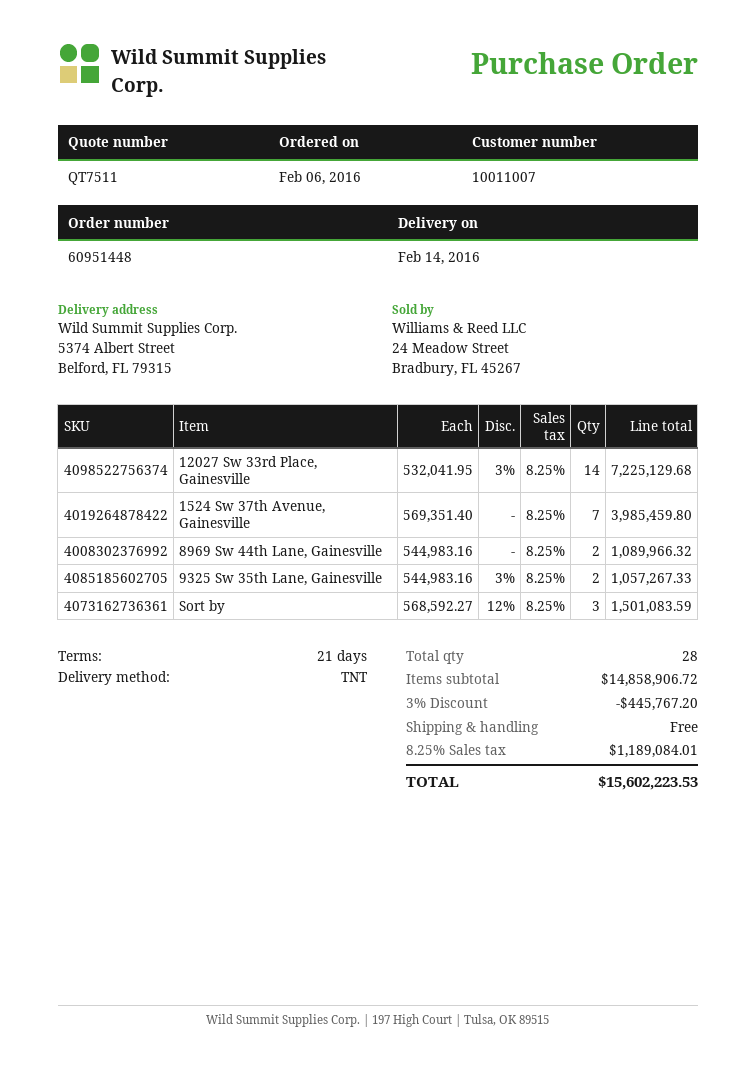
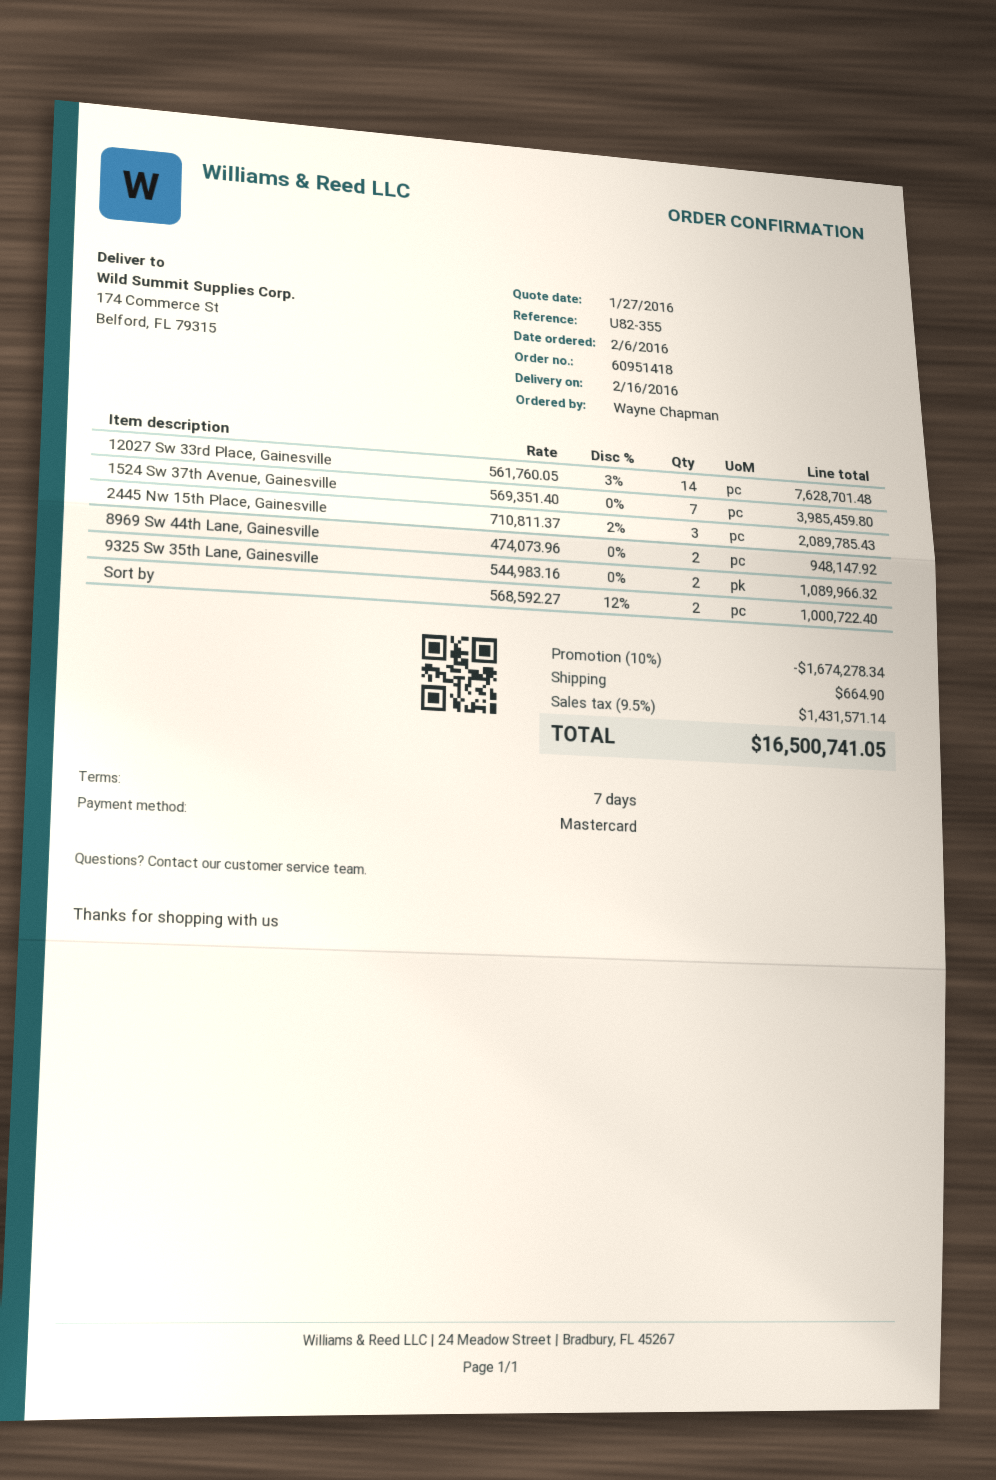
order number: 60951448 -> 60951418
delivery date: 2016-02-14 -> 2016-02-16
payment terms: 21 days -> 7 days
ship to: 5374 Albert Street, Belford, FL 79315 -> 174 Commerce St, Belford, FL 79315
12027 Sw 33rd Place, Gainesville: 14 x 532041.95 - 3% = 7225129.68 -> 14 x 561760.05 - 3% = 7628701.48
8969 Sw 44th Lane, Gainesville: 2 x 544983.16 = 1089966.32 -> 2 x 474073.96 = 948147.92
9325 Sw 35th Lane, Gainesville: 2 x 544983.16 - 3% = 1057267.33 -> 2 x 544983.16 = 1089966.32
Sort by: 3 x 568592.27 - 12% = 1501083.59 -> 2 x 568592.27 - 12% = 1000722.40
2445 Nw 15th Place, Gainesville: none -> 3 x 710811.37 - 2% = 2089785.43
discount: 3% = 445767.20 -> 10% = 1674278.34
shipping: 0.00 -> 664.90
tax: 8.25% = 1189084.01 -> 9.5% = 1431571.14
total: 15602223.53 -> 16500741.05

